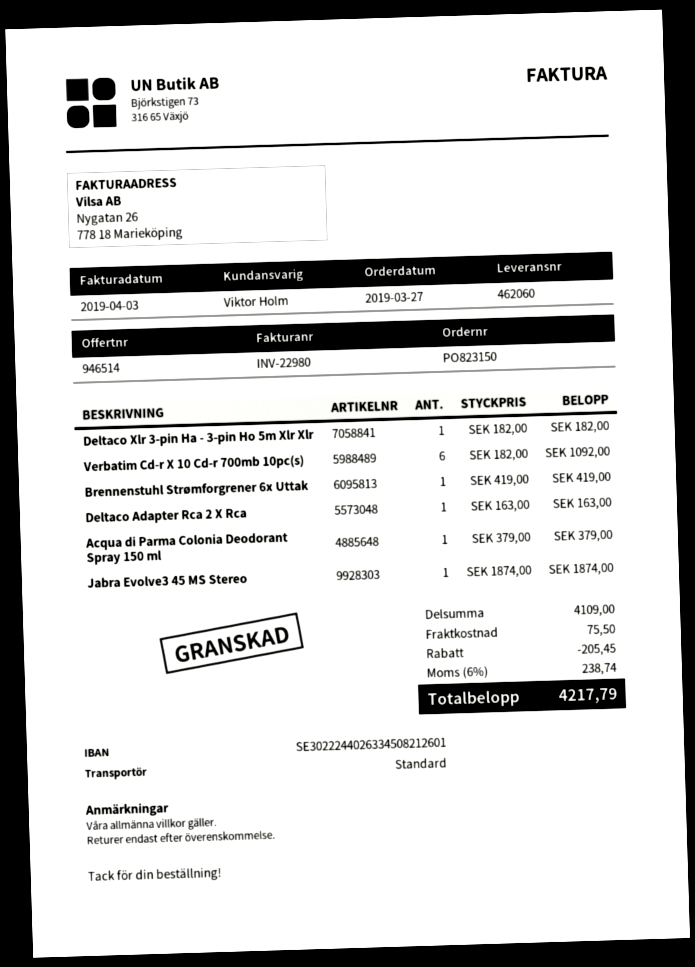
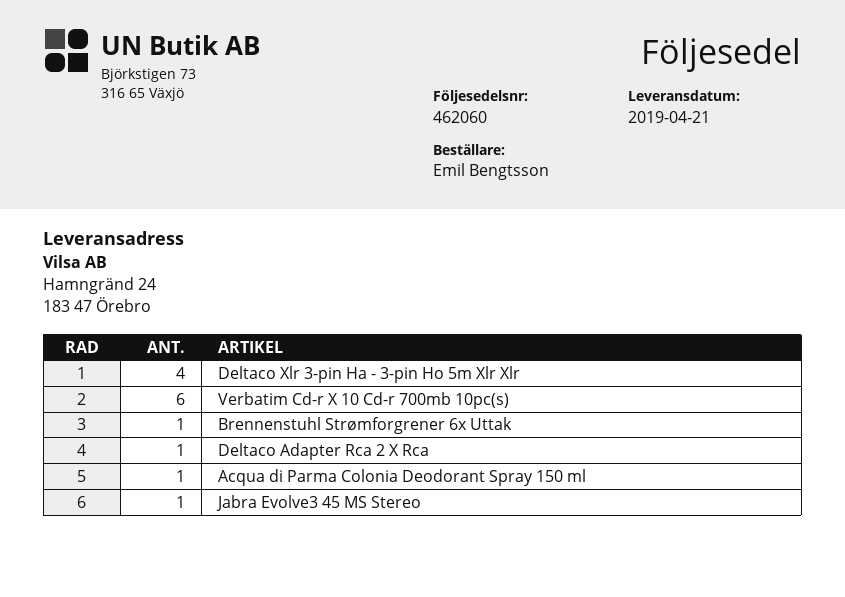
Deltaco Xlr 3-pin Ha - 3-pin Ho 5m Xlr Xlr: 1 -> 4

